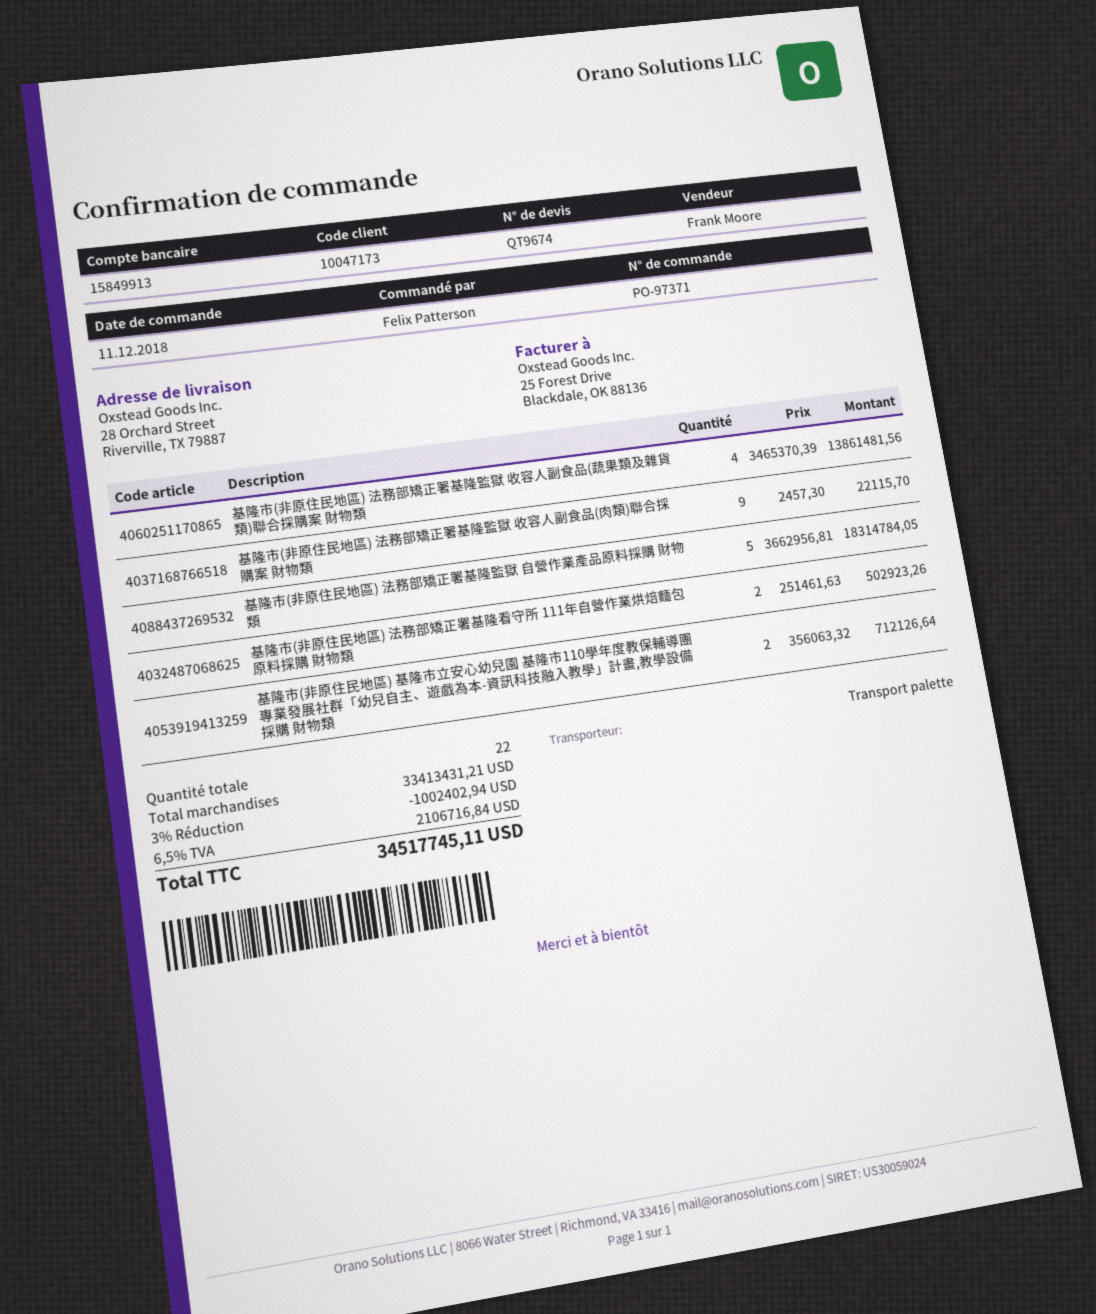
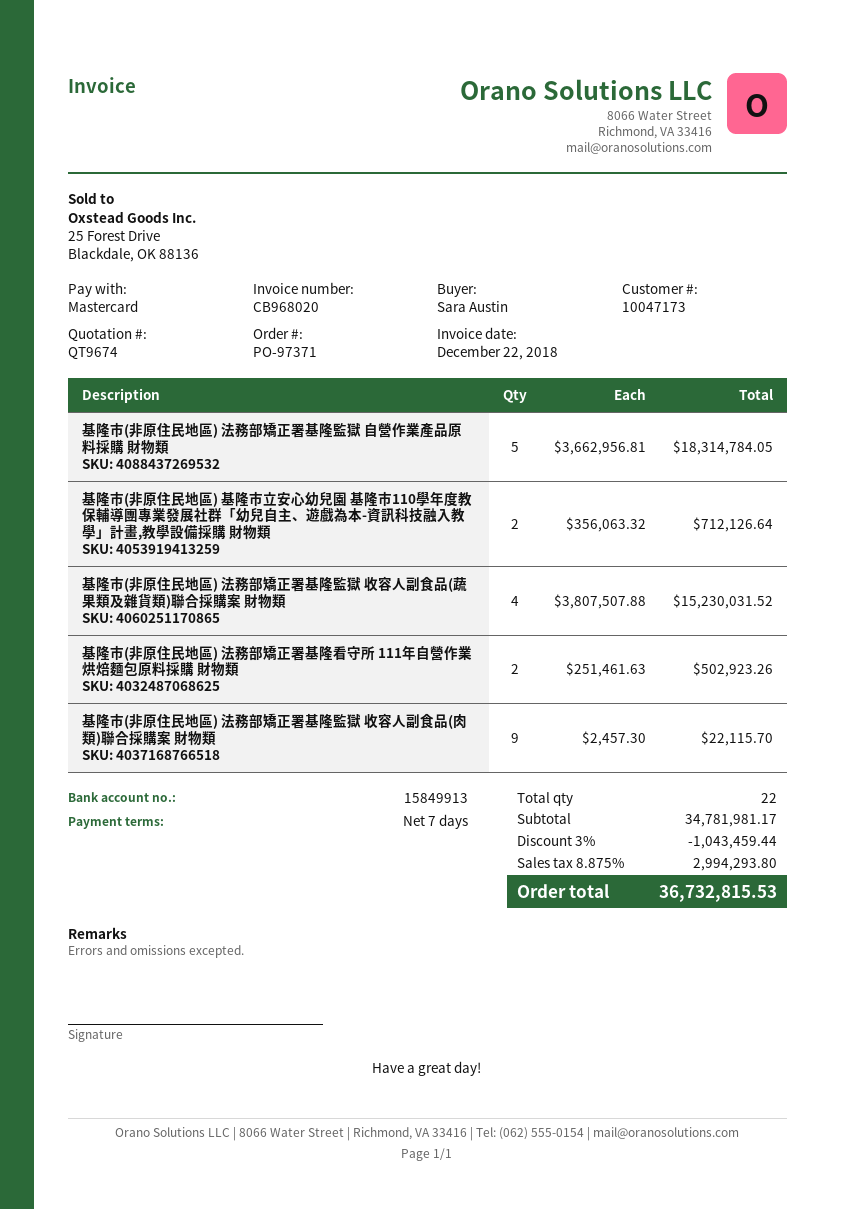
ordered by: Felix Patterson -> Sara Austin
基隆市(非原住民地區) 法務部矯正署基隆監獄 收容人副食品(蔬果類及雜貨類)聯合採購案 財物類: 4 x 3465370.39 = 13861481.56 -> 4 x 3807507.88 = 15230031.52
subtotal: 33413431.21 -> 34781981.17
discount: 3% = 1002402.94 -> 3% = 1043459.44
tax: 6.5% = 2106716.84 -> 8.875% = 2994293.80
total: 34517745.11 -> 36732815.53

